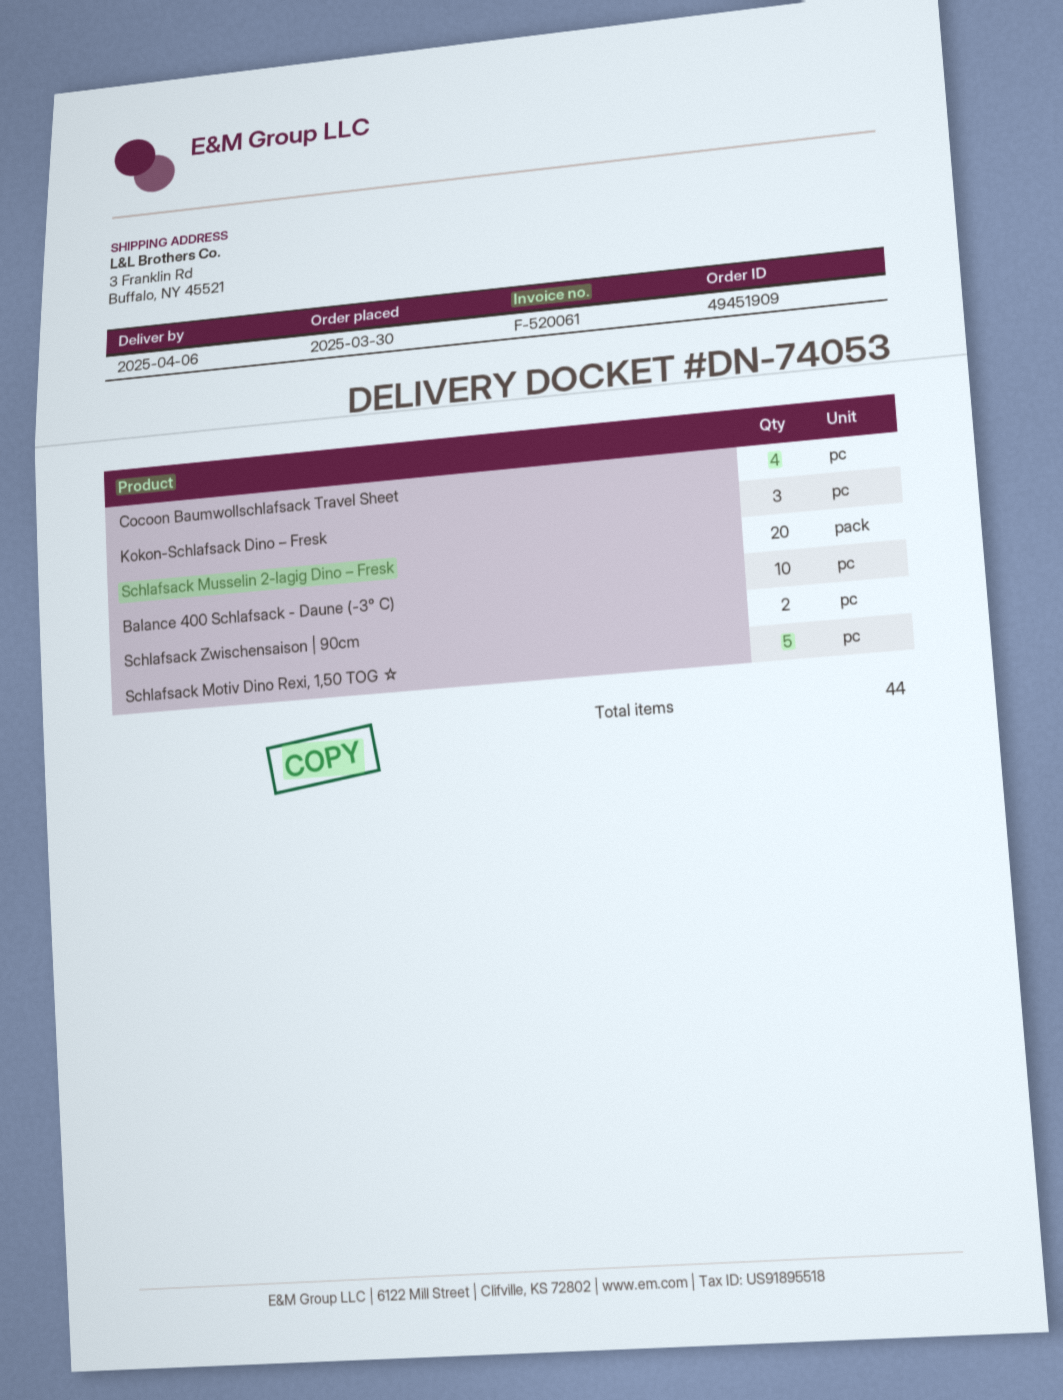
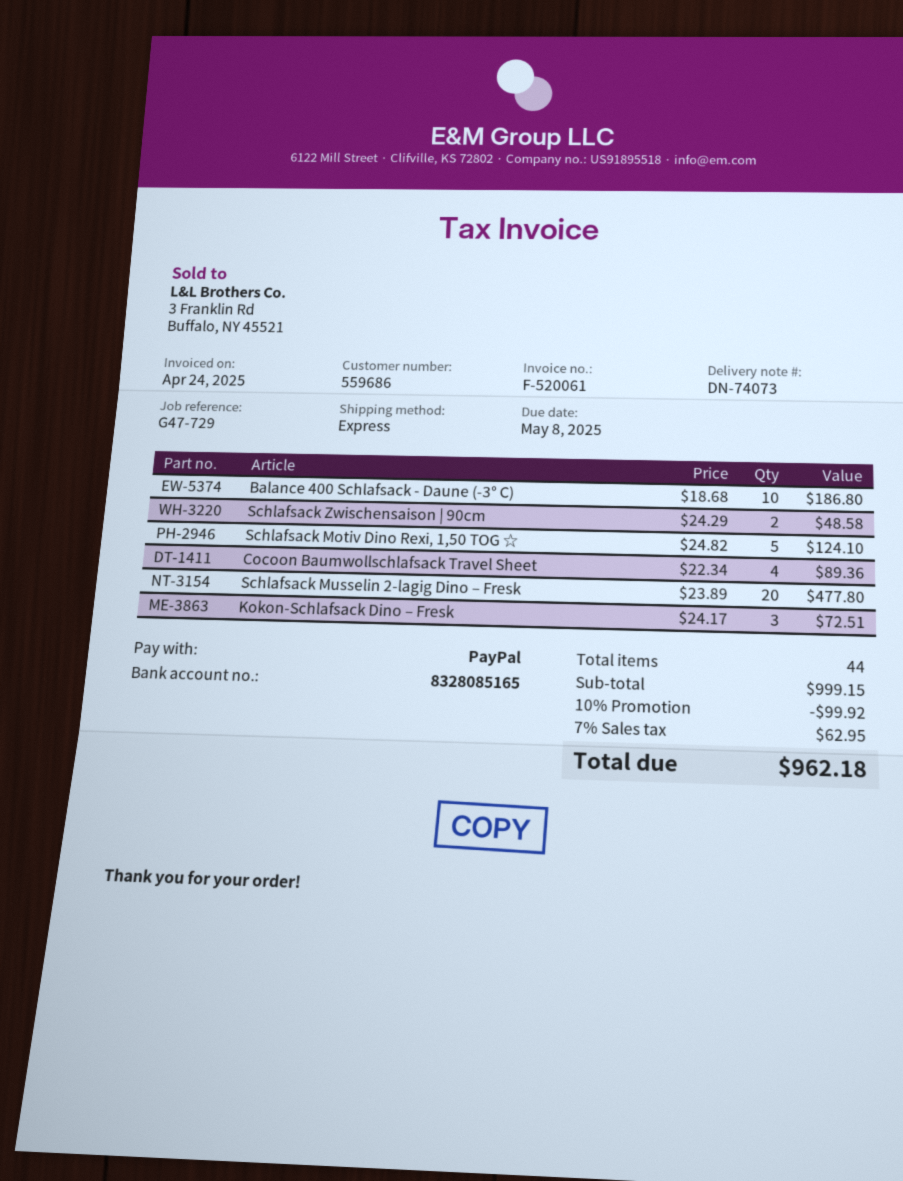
delivery note number: DN-74053 -> DN-74073

